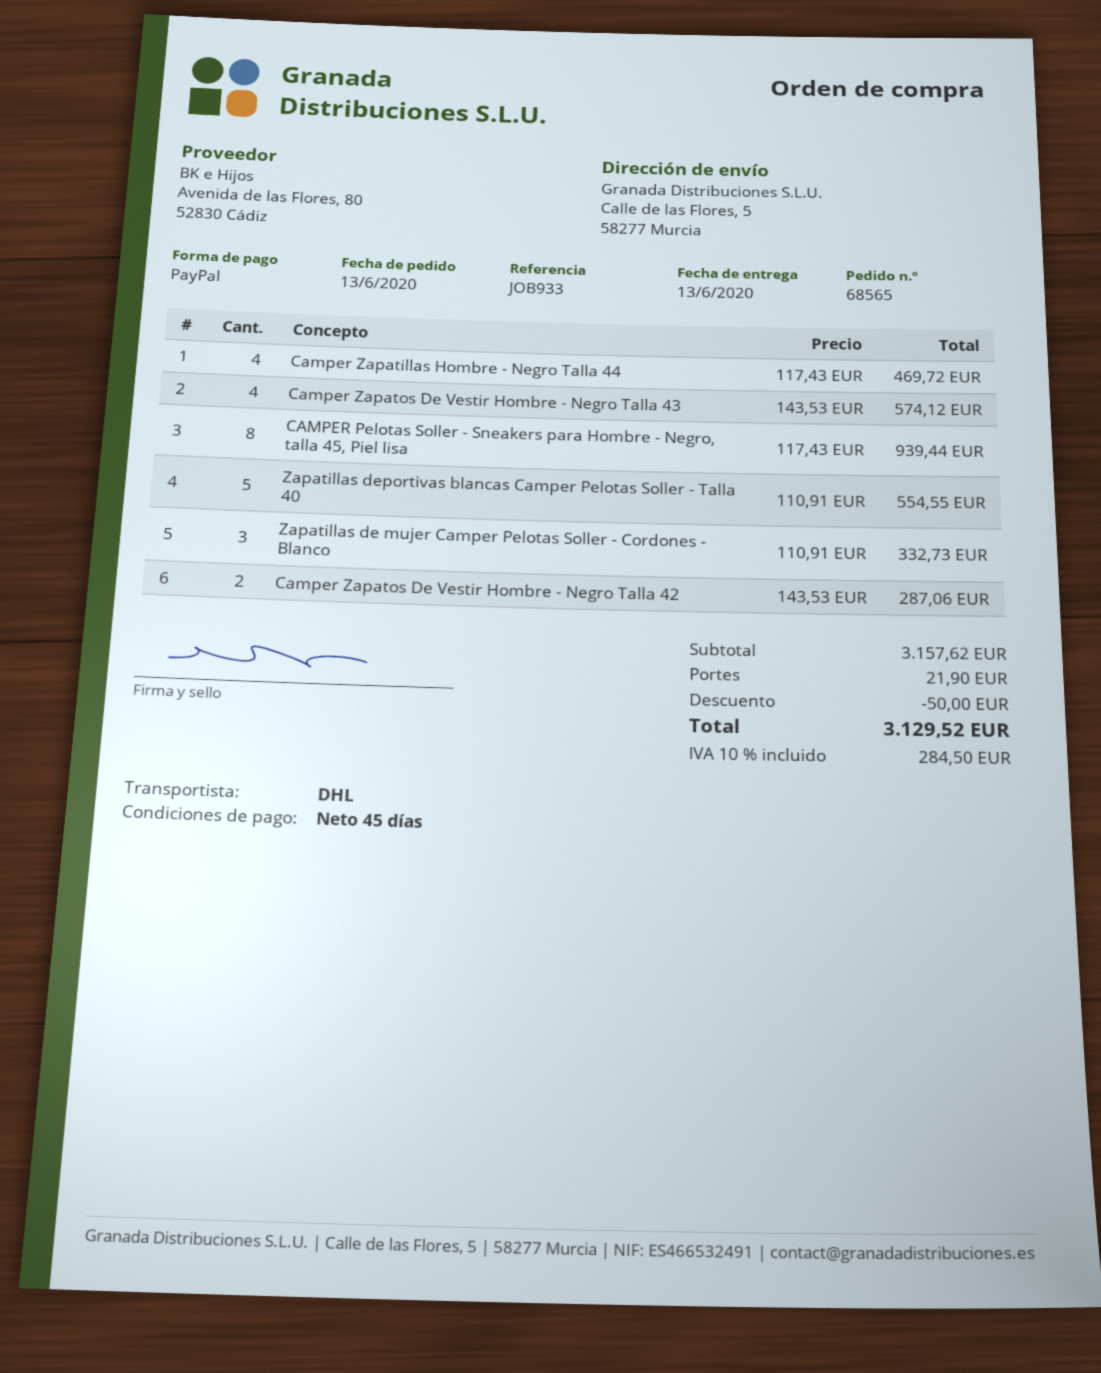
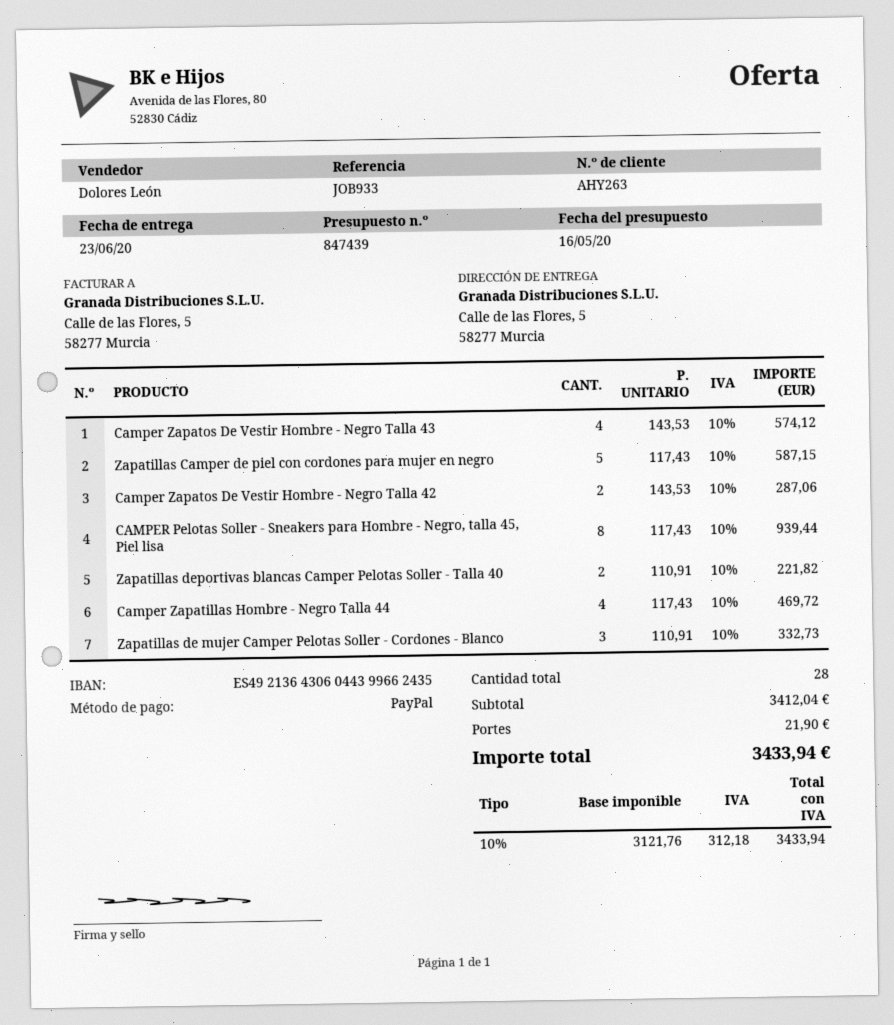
delivery date: 2020-06-13 -> 2020-06-23
Zapatillas deportivas blancas Camper Pelotas Soller - Talla 40: 5 x 110.91 = 554.55 -> 2 x 110.91 = 221.82
Zapatillas Camper de piel con cordones para mujer en negro: none -> 5 x 117.43 = 587.15
subtotal: 3157.62 -> 3412.04
discount: 50.00 -> none
tax: 10% = 284.50 -> 10% = 312.18
total: 3129.52 -> 3433.94

